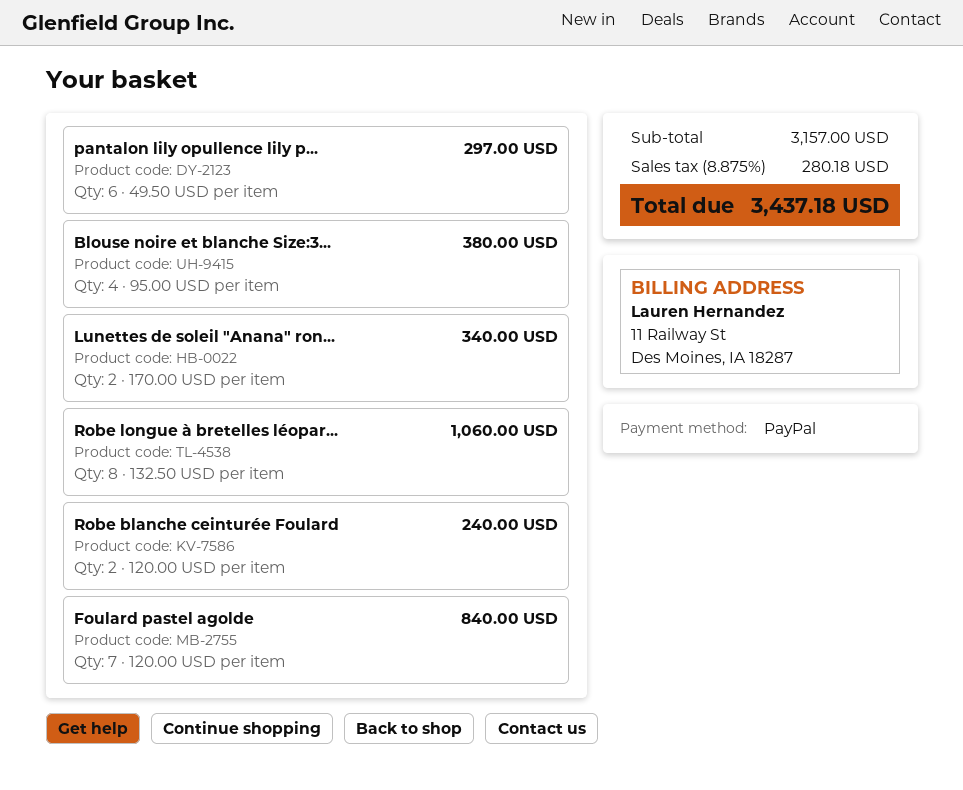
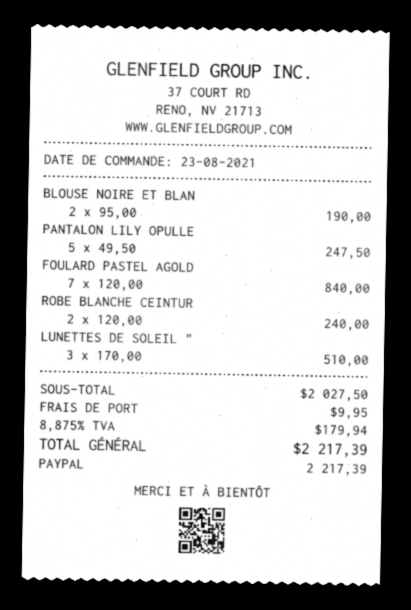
pantalon lily opullence lily p...: 6 x 49.50 = 297.00 -> 5 x 49.50 = 247.50
Blouse noire et blanche Size:3...: 4 x 95.00 = 380.00 -> 2 x 95.00 = 190.00
Lunettes de soleil "Anana" ron...: 2 x 170.00 = 340.00 -> 3 x 170.00 = 510.00
Robe longue à bretelles léopar...: 8 x 132.50 = 1060.00 -> none
subtotal: 3157.00 -> 2027.50
shipping: none -> 9.95
tax: 8.875% = 280.18 -> 8.875% = 179.94
total: 3437.18 -> 2217.39

